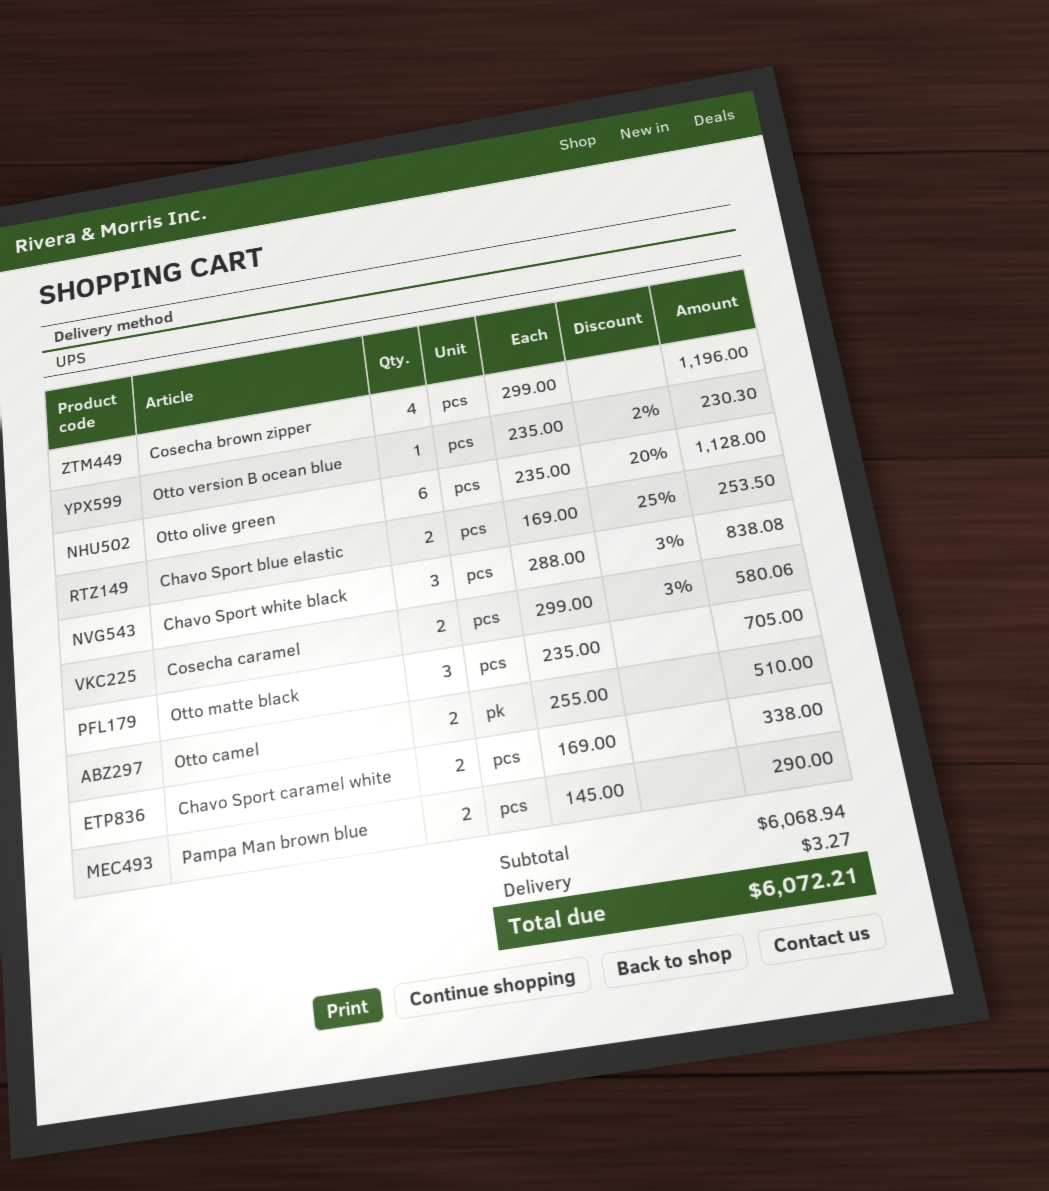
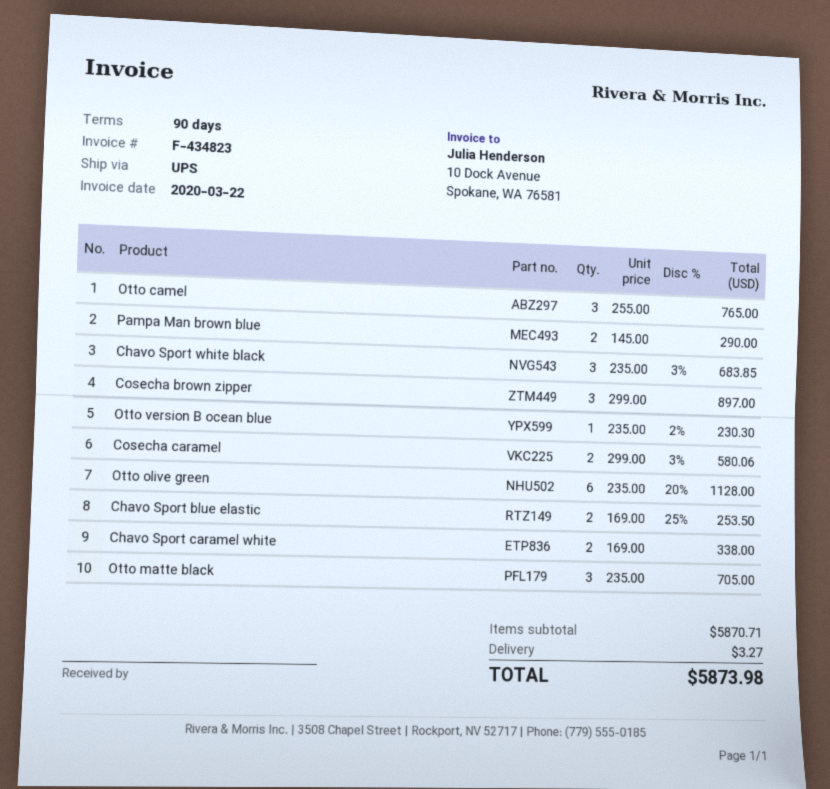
Cosecha brown zipper: 4 x 299.00 = 1196.00 -> 3 x 299.00 = 897.00
Chavo Sport white black: 3 x 288.00 - 3% = 838.08 -> 3 x 235.00 - 3% = 683.85
Otto camel: 2 x 255.00 = 510.00 -> 3 x 255.00 = 765.00
subtotal: 6068.94 -> 5870.71
total: 6072.21 -> 5873.98

